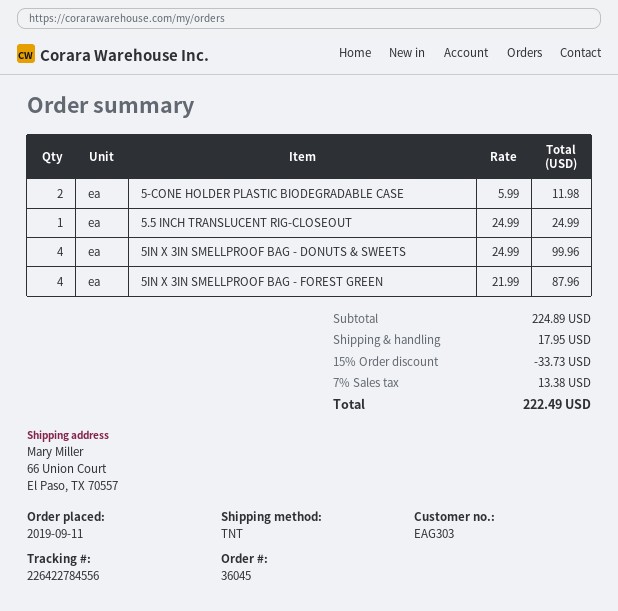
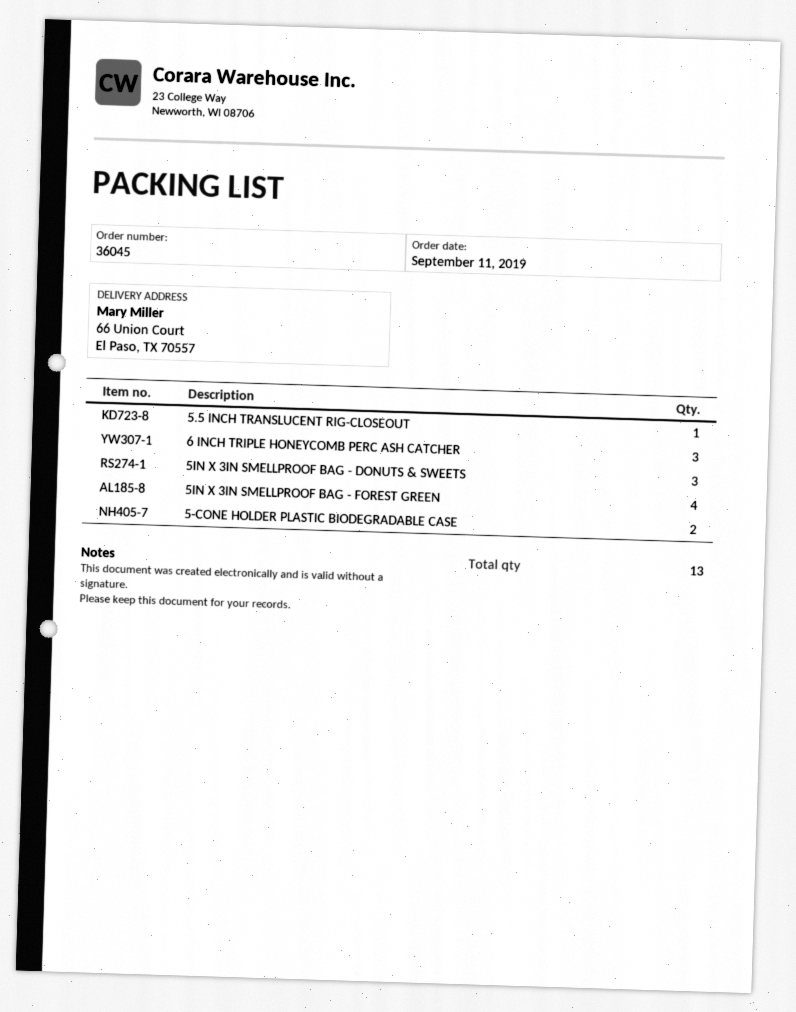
5IN X 3IN SMELLPROOF BAG - DONUTS & SWEETS: 4 -> 3
6 INCH TRIPLE HONEYCOMB PERC ASH CATCHER: none -> 3

